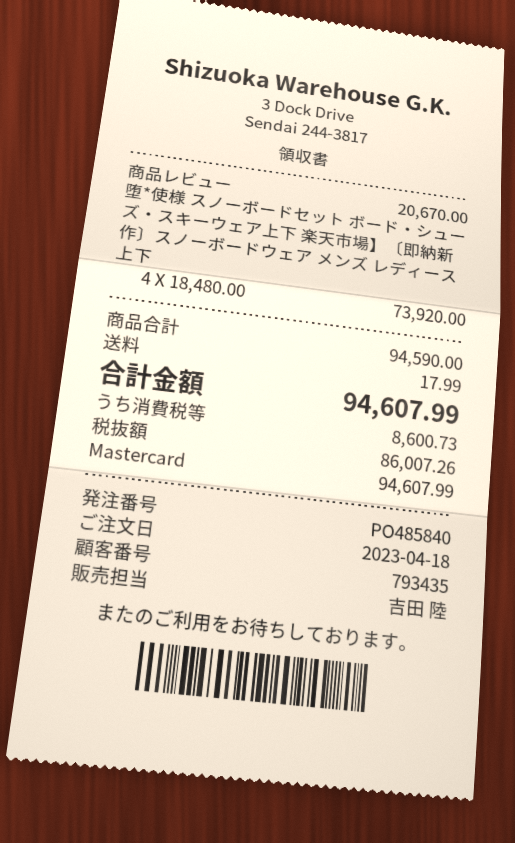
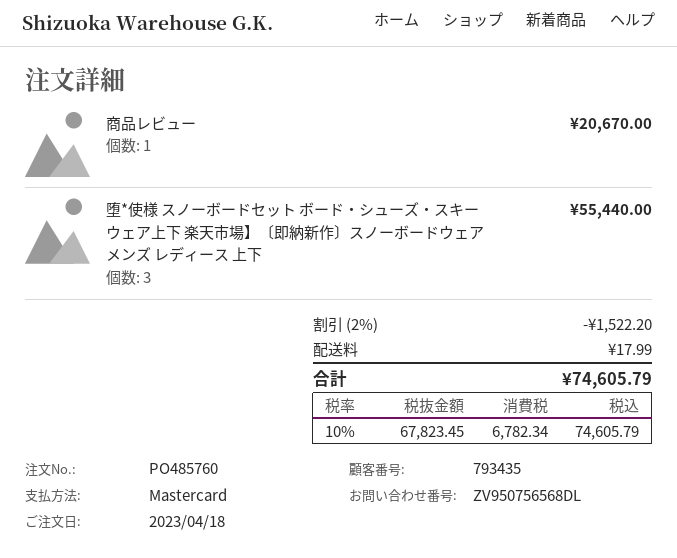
order number: PO485840 -> PO485760
堕*使様 スノーボードセット ボード・シューズ・スキーウェア上下 楽天市場】〔即納新作〕スノーボードウェア メンズ レディース 上下: 4 for 73920.00 -> 3 for 55440.00
discount: none -> 2% = 1522.20
net: 86007.26 -> 67823.45
tax: 8600.73 -> 6782.34
total: 94607.99 -> 74605.79

